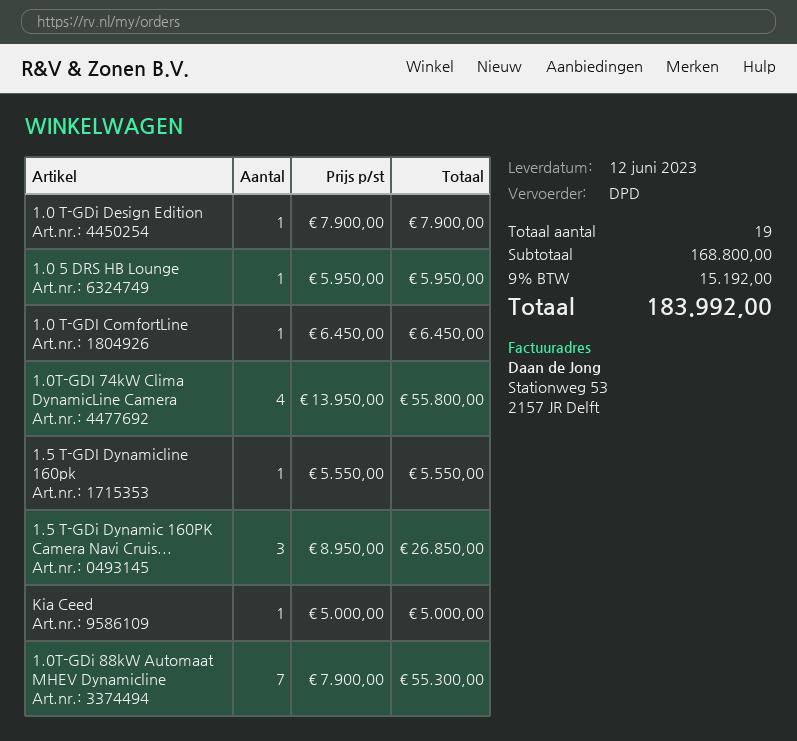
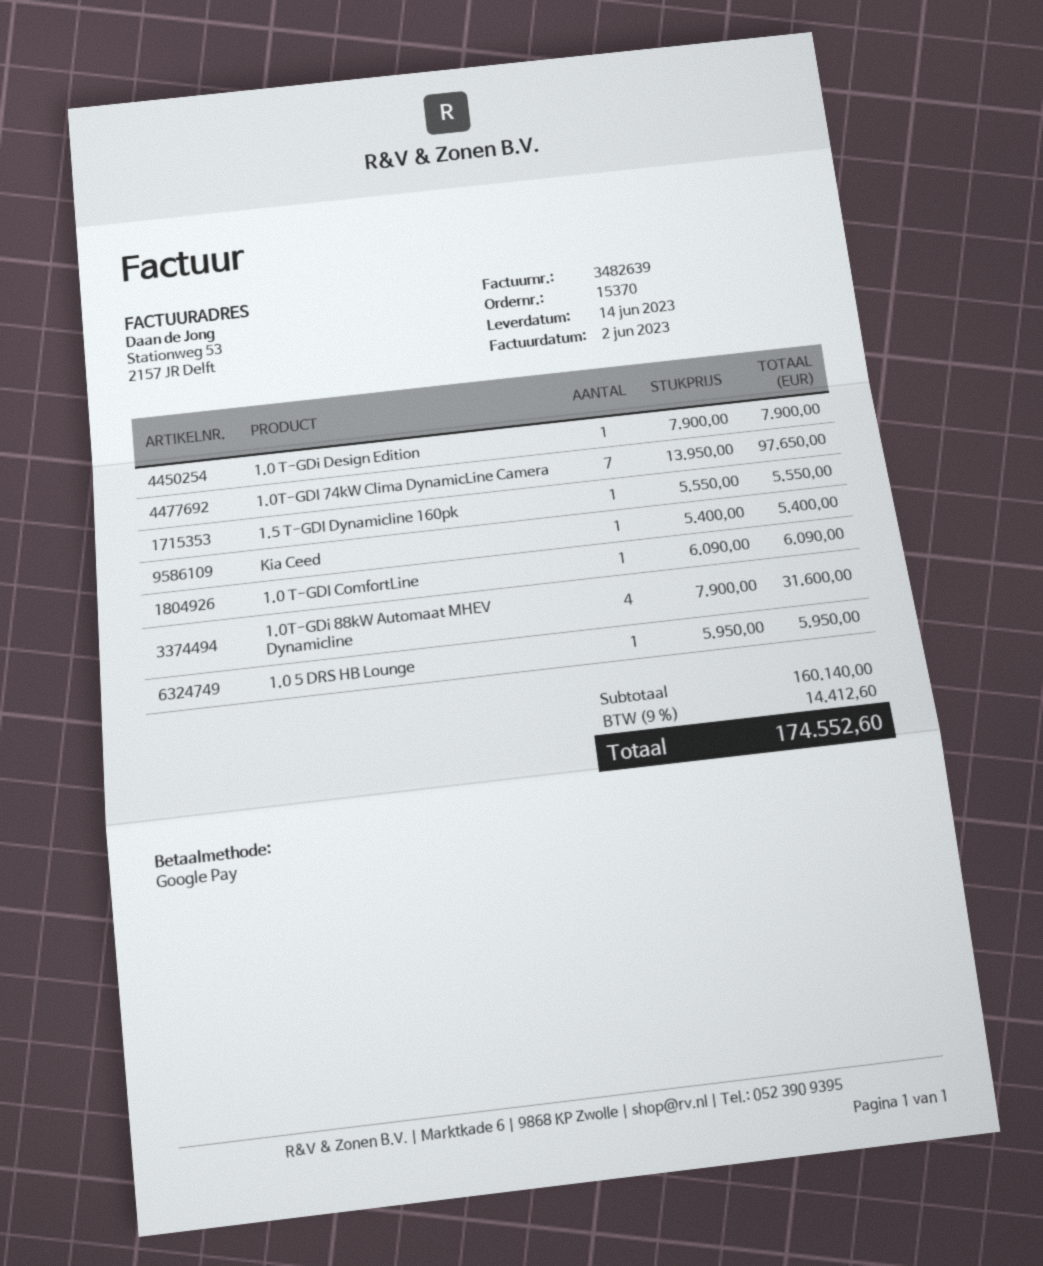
delivery date: 2023-06-12 -> 2023-06-14
1.0 T-GDI ComfortLine: 1 x 6450.00 = 6450.00 -> 1 x 6090.00 = 6090.00
1.0T-GDI 74kW Clima DynamicLine Camera: 4 x 13950.00 = 55800.00 -> 7 x 13950.00 = 97650.00
1.5 T-GDi Dynamic 160PK Camera Navi Cruis...: 3 x 8950.00 = 26850.00 -> none
Kia Ceed: 1 x 5000.00 = 5000.00 -> 1 x 5400.00 = 5400.00
1.0T-GDi 88kW Automaat MHEV Dynamicline: 7 x 7900.00 = 55300.00 -> 4 x 7900.00 = 31600.00
subtotal: 168800.00 -> 160140.00
tax: 9% = 15192.00 -> 9% = 14412.60
total: 183992.00 -> 174552.60

